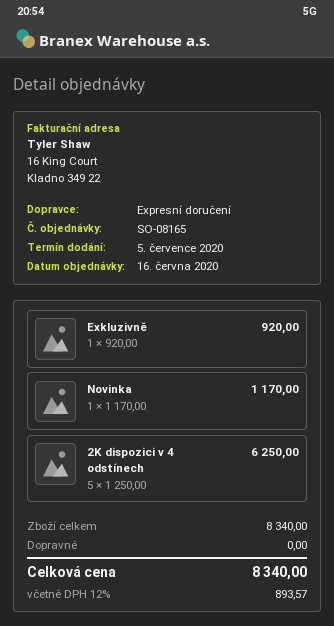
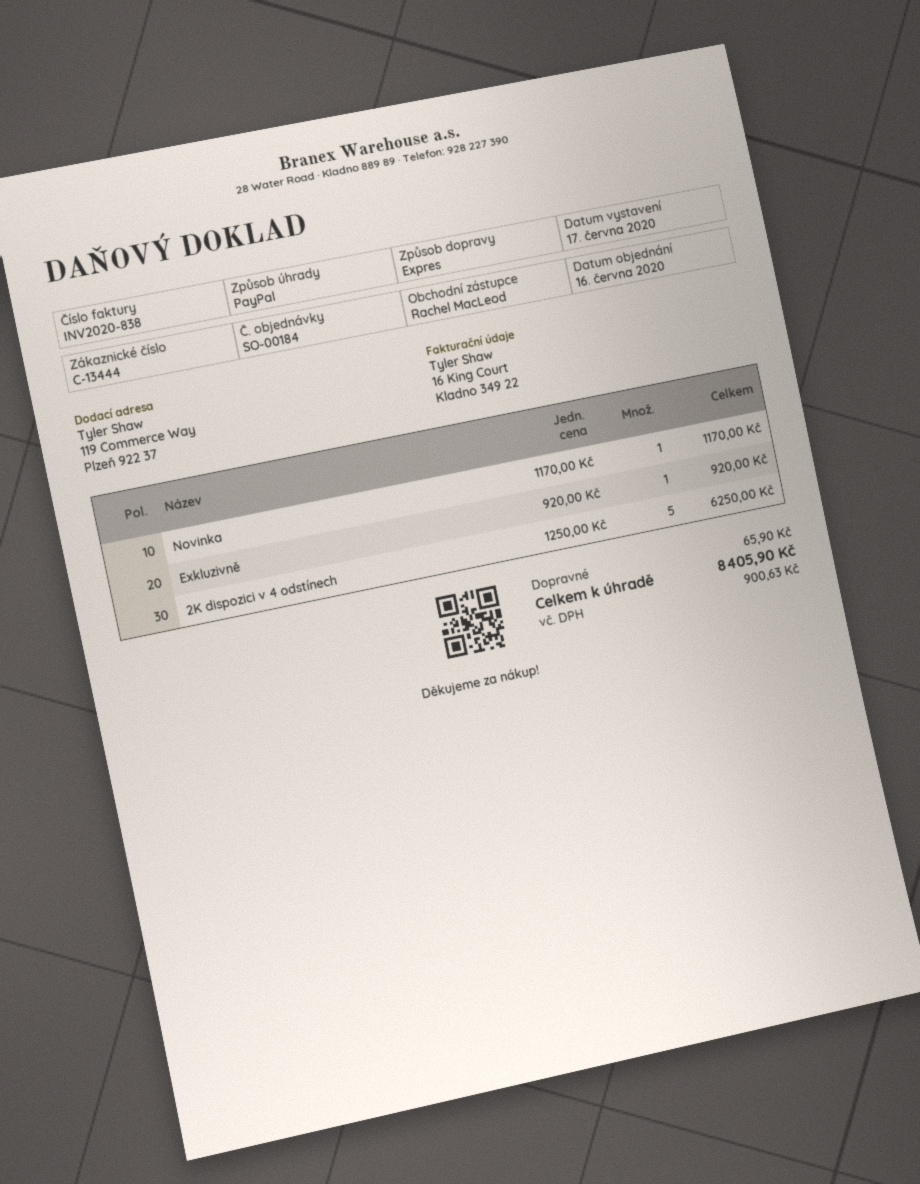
order number: SO-08165 -> SO-00184
shipping: 0.00 -> 65.90
tax: 893.57 -> 900.63
total: 8340.00 -> 8405.90

